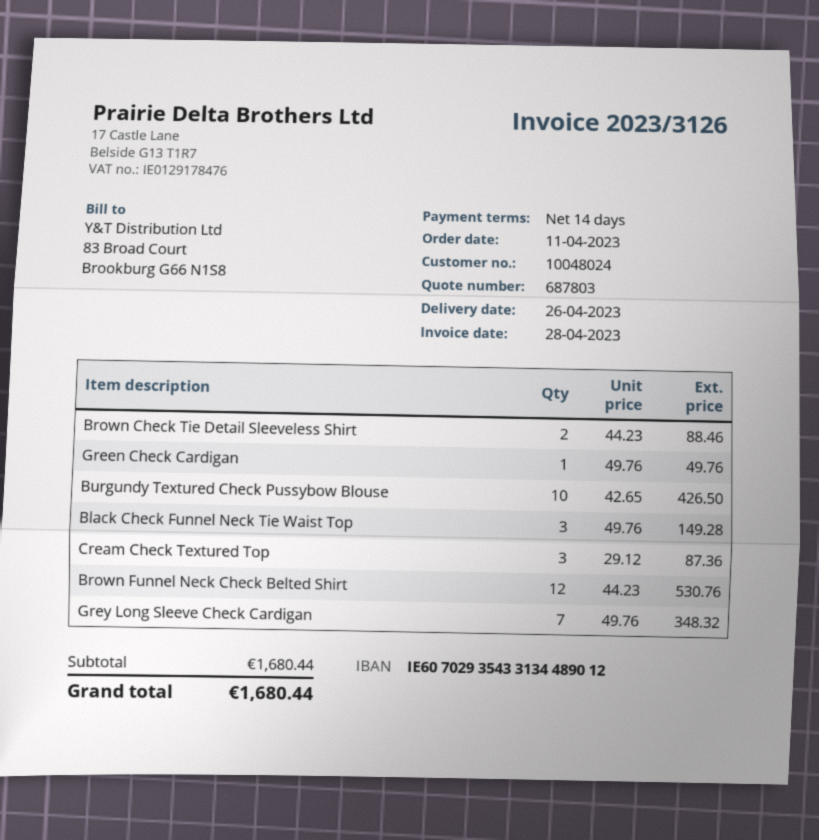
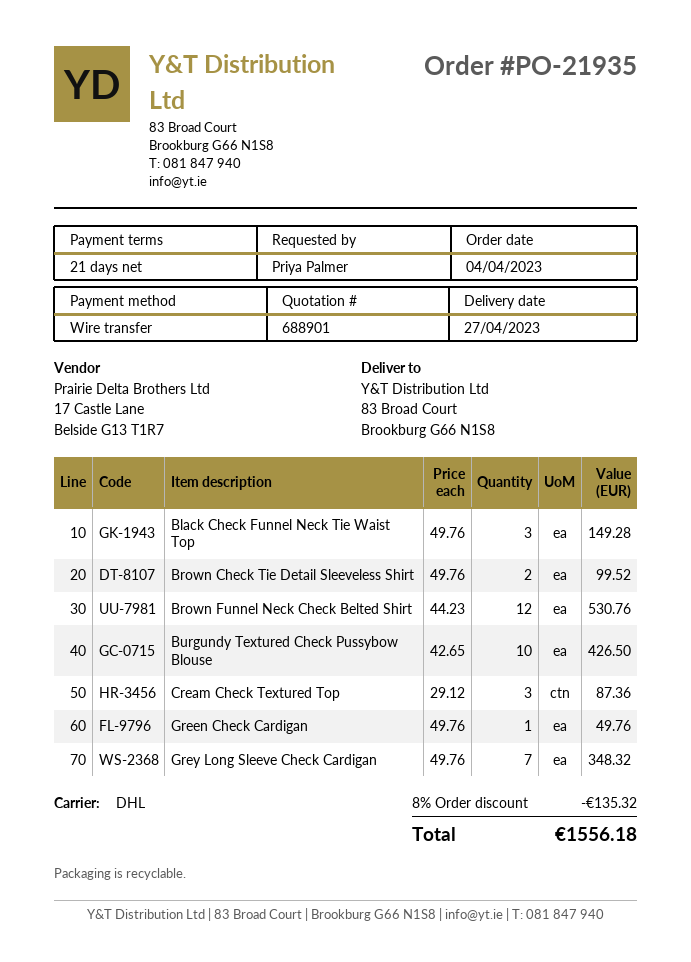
quote number: 687803 -> 688901
order date: 2023-04-11 -> 2023-04-04
delivery date: 2023-04-26 -> 2023-04-27
payment terms: 14 days -> 21 days
Brown Check Tie Detail Sleeveless Shirt: 2 x 44.23 = 88.46 -> 2 x 49.76 = 99.52
discount: none -> 8% = 135.32
total: 1680.44 -> 1556.18

